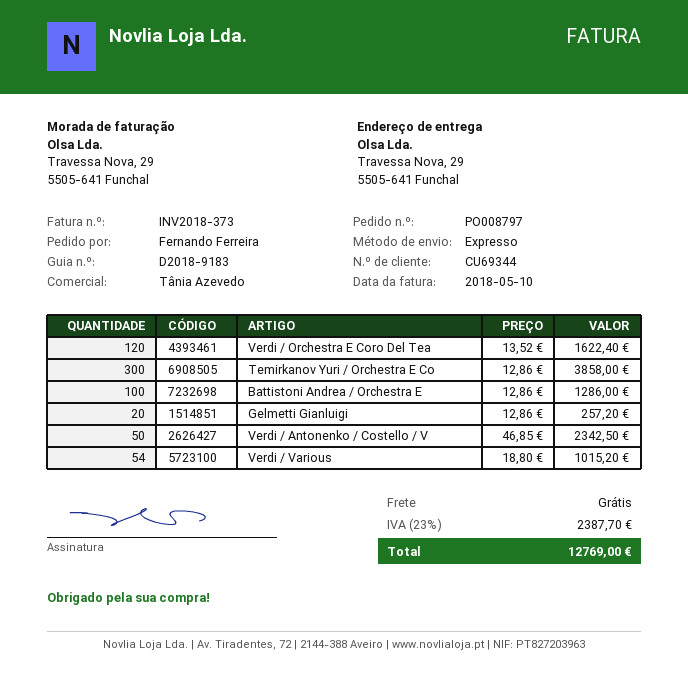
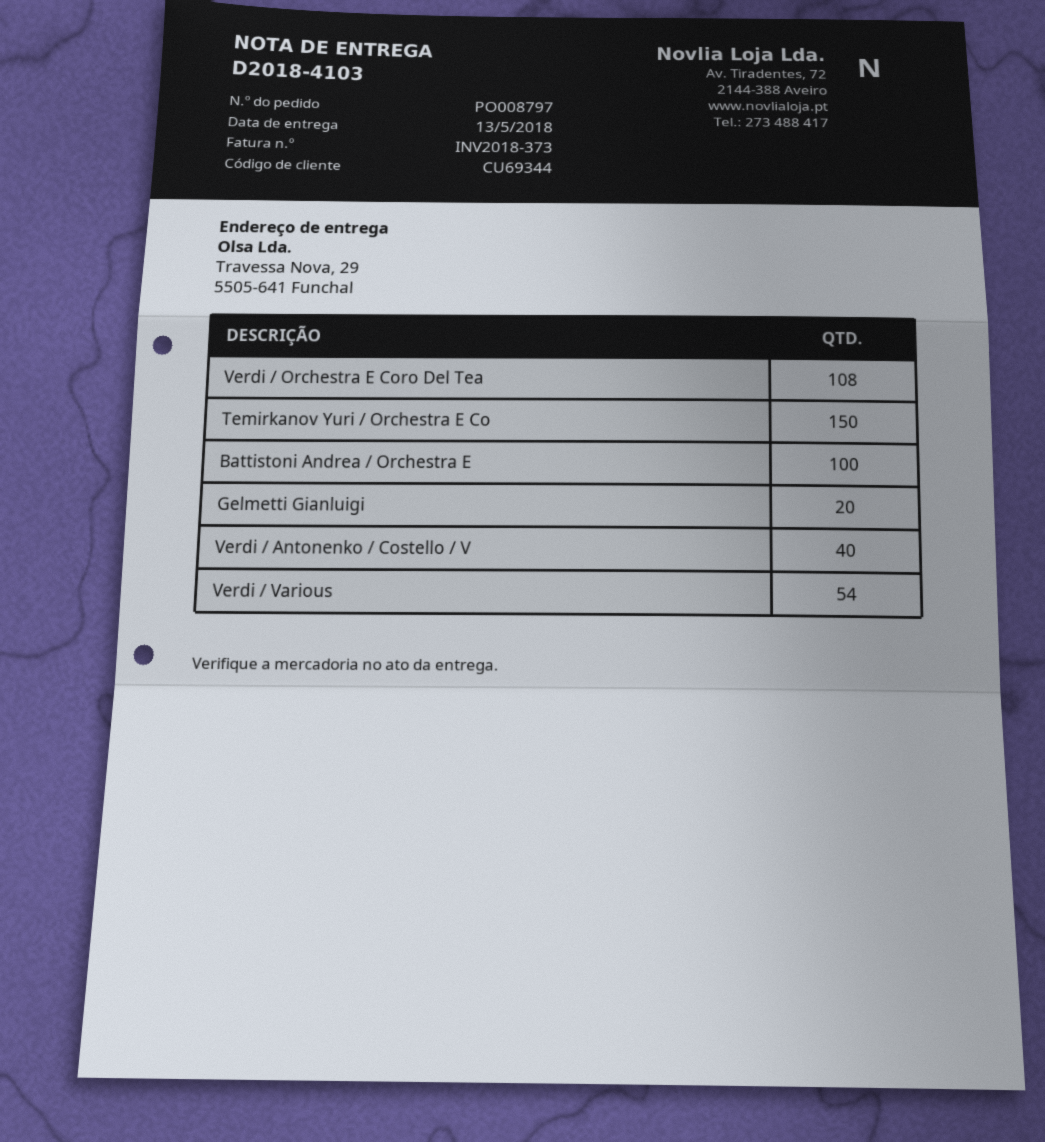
delivery note number: D2018-9183 -> D2018-4103
Verdi / Orchestra E Coro Del Tea: 120 -> 108
Temirkanov Yuri / Orchestra E Co: 300 -> 150
Verdi / Antonenko / Costello / V: 50 -> 40

